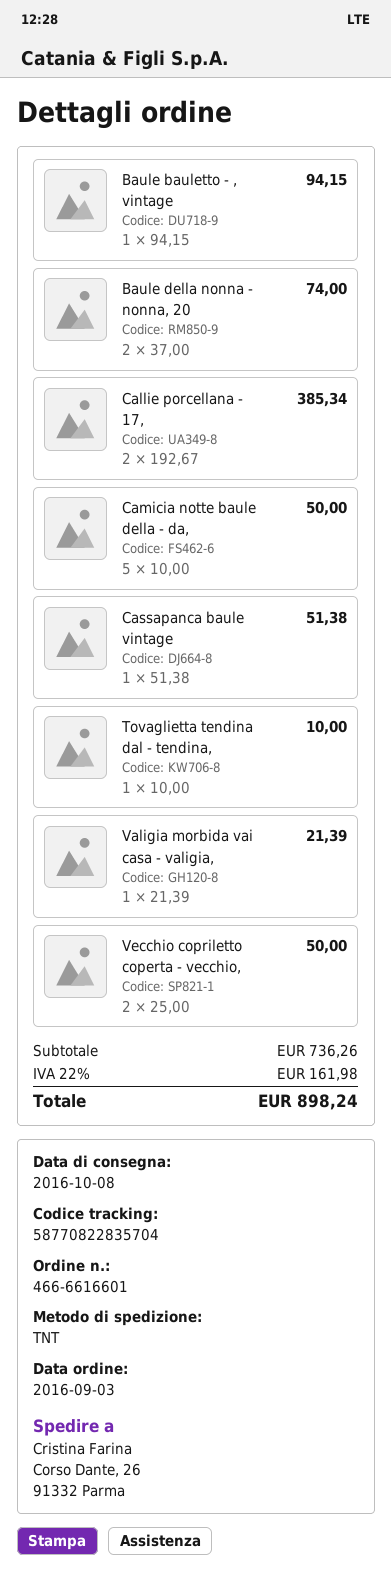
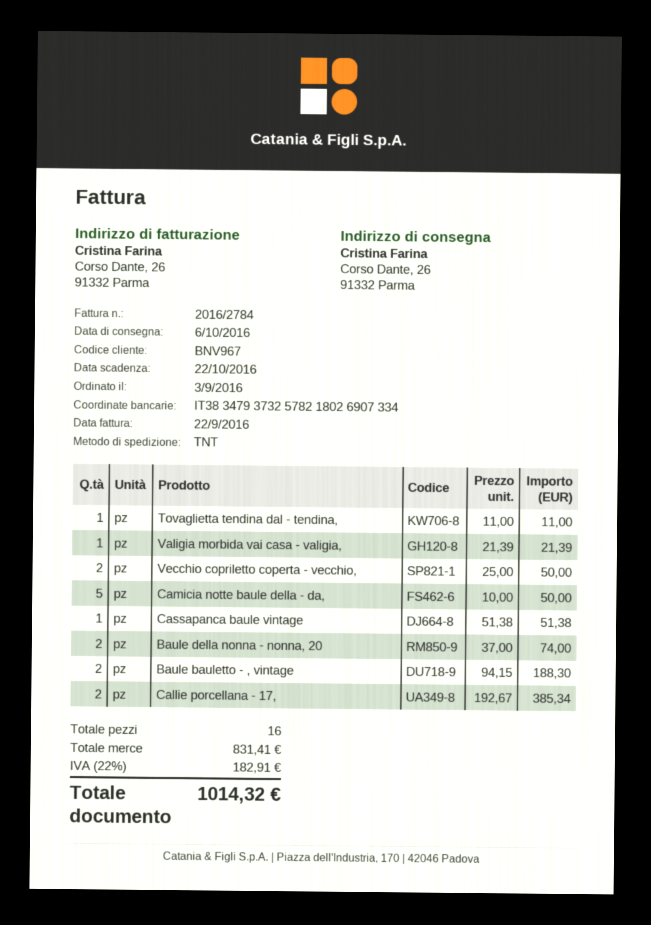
delivery date: 2016-10-08 -> 2016-10-06
Baule bauletto - , vintage: 1 x 94.15 = 94.15 -> 2 x 94.15 = 188.30
Tovaglietta tendina dal - tendina,: 1 x 10.00 = 10.00 -> 1 x 11.00 = 11.00
subtotal: 736.26 -> 831.41
tax: 22% = 161.98 -> 22% = 182.91
total: 898.24 -> 1014.32

